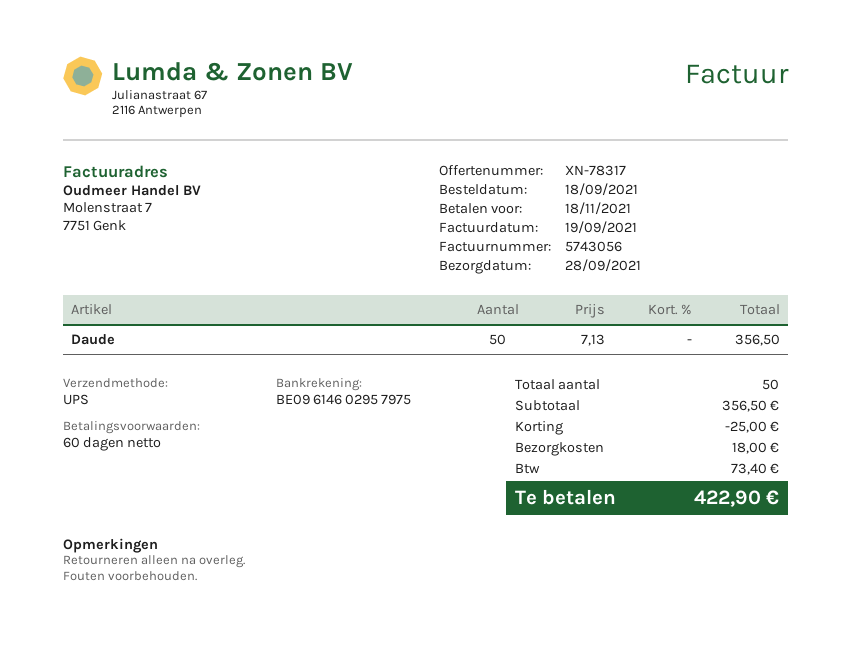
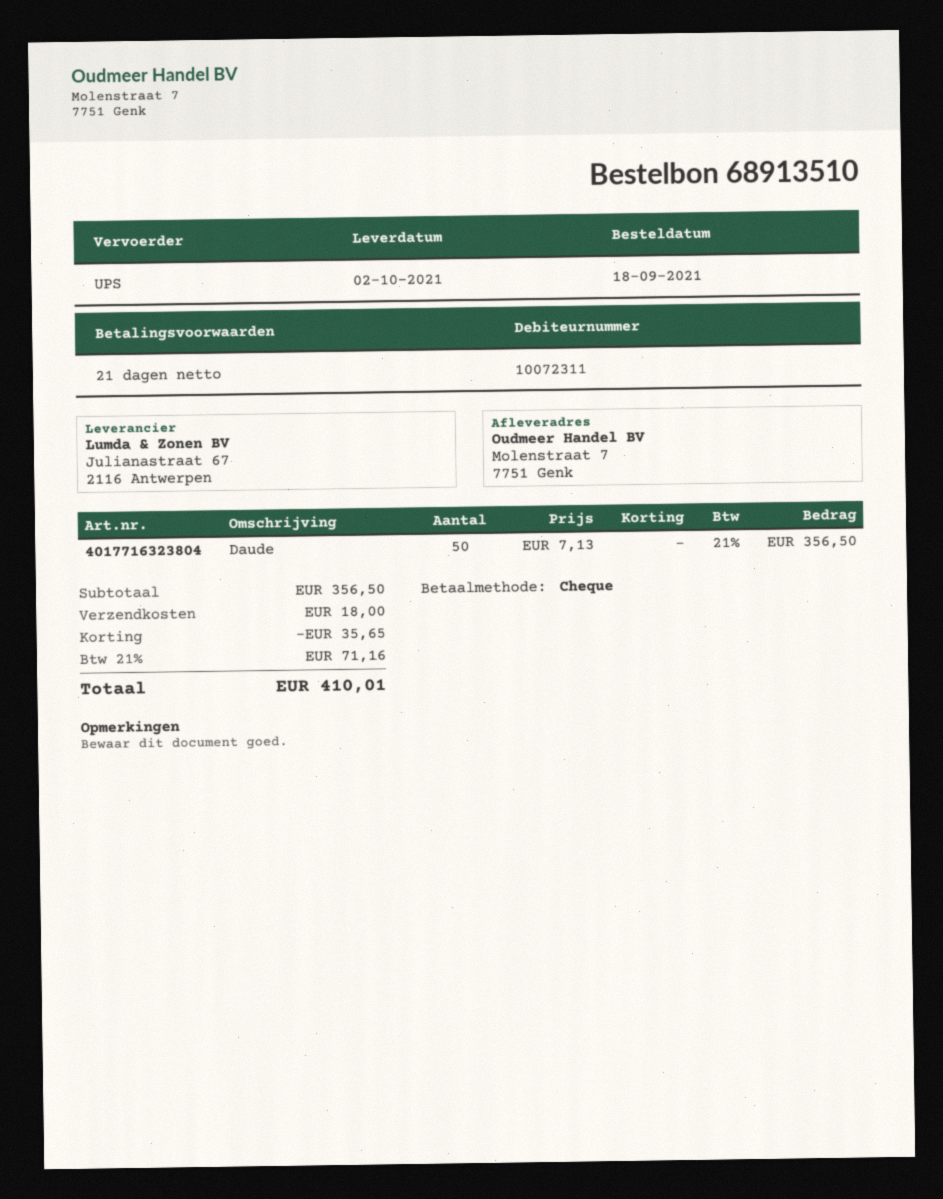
delivery date: 2021-09-28 -> 2021-10-02
payment terms: 60 days -> 21 days
discount: 25.00 -> 35.65
tax: 73.40 -> 71.16
total: 422.90 -> 410.01

